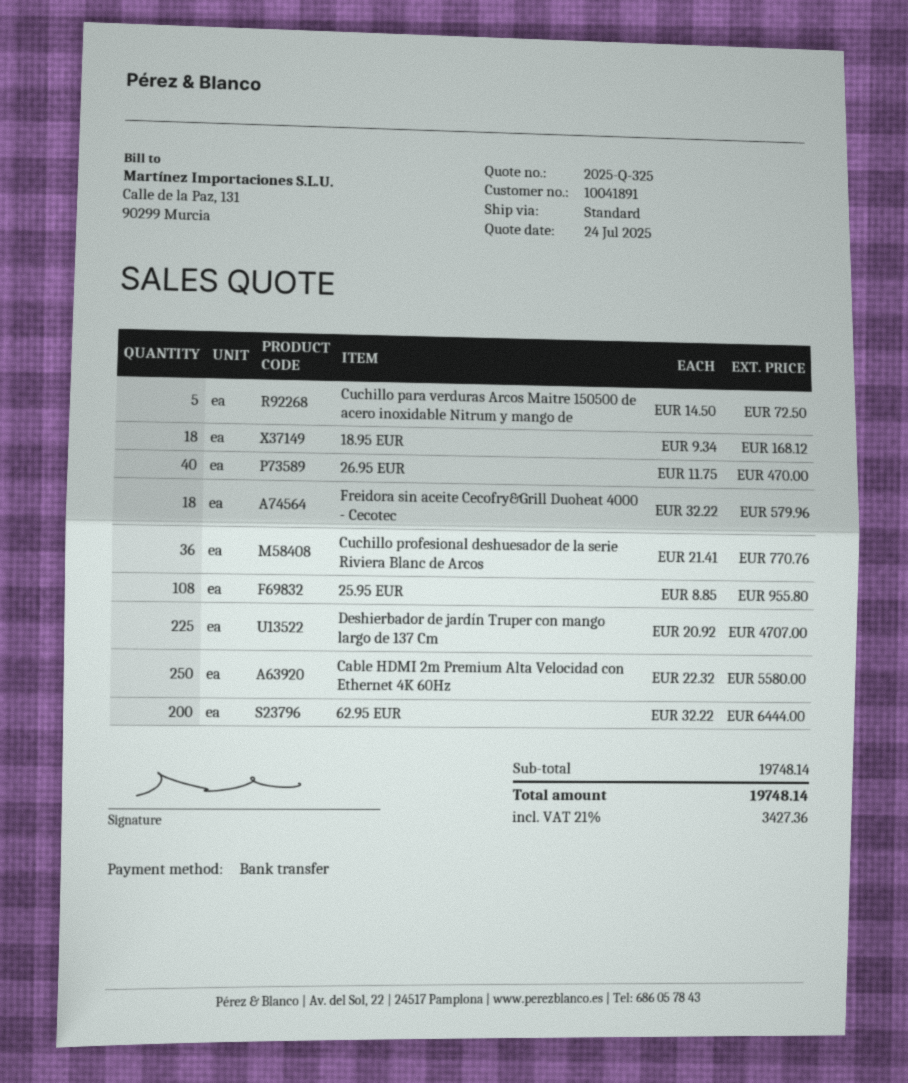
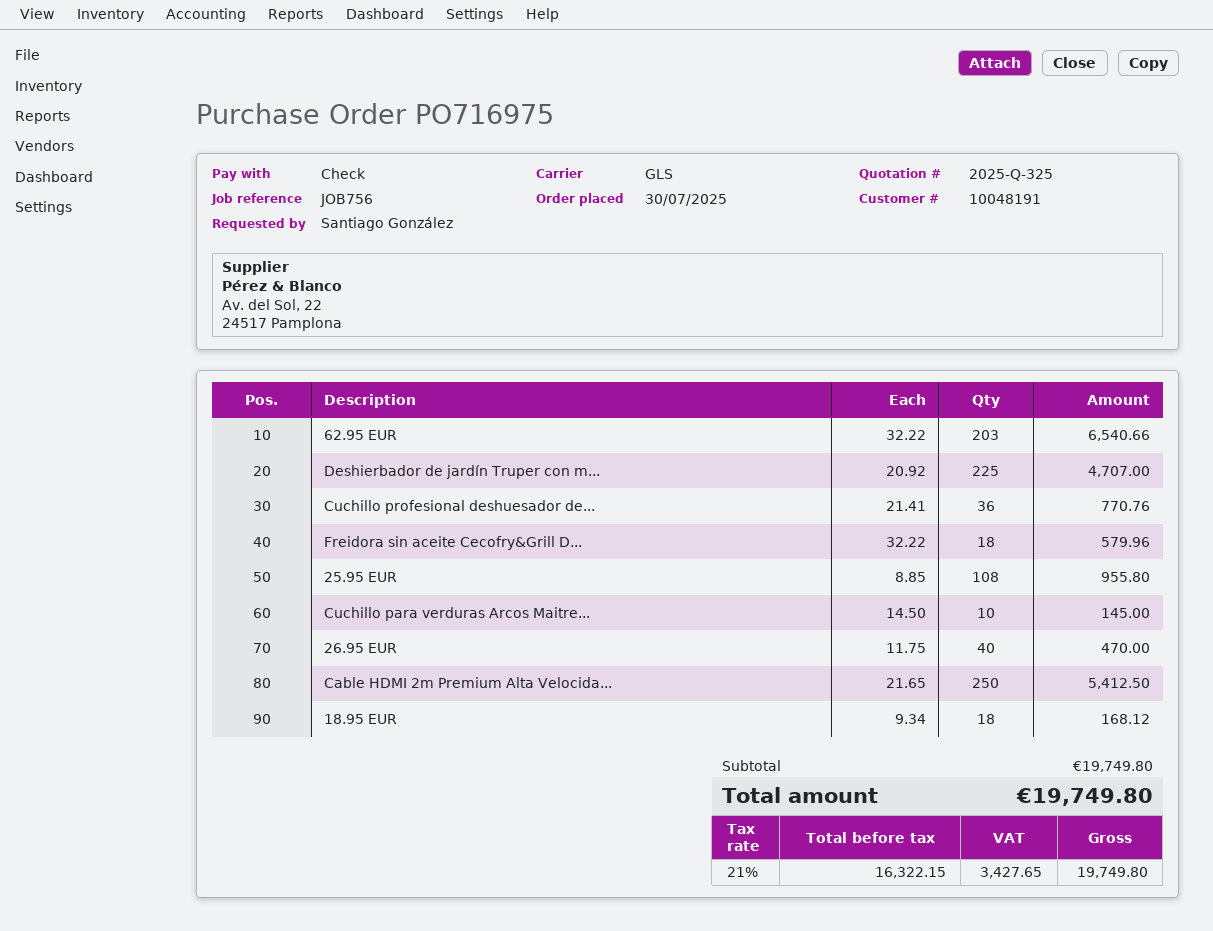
customer number: 10041891 -> 10048191
payment method: bank transfer -> cheque
shipping method: standard -> GLS
Cuchillo para verduras Arcos Maitre 150500 de acero inoxidable Nitrum y mango de: 5 x 14.50 = 72.50 -> 10 x 14.50 = 145.00
Cable HDMI 2m Premium Alta Velocidad con Ethernet 4K 60Hz: 250 x 22.32 = 5580.00 -> 250 x 21.65 = 5412.50
62.95 EUR: 200 x 32.22 = 6444.00 -> 203 x 32.22 = 6540.66
subtotal: 19748.14 -> 19749.80
tax: 21% = 3427.36 -> 21% = 3427.65
total: 19748.14 -> 19749.80

